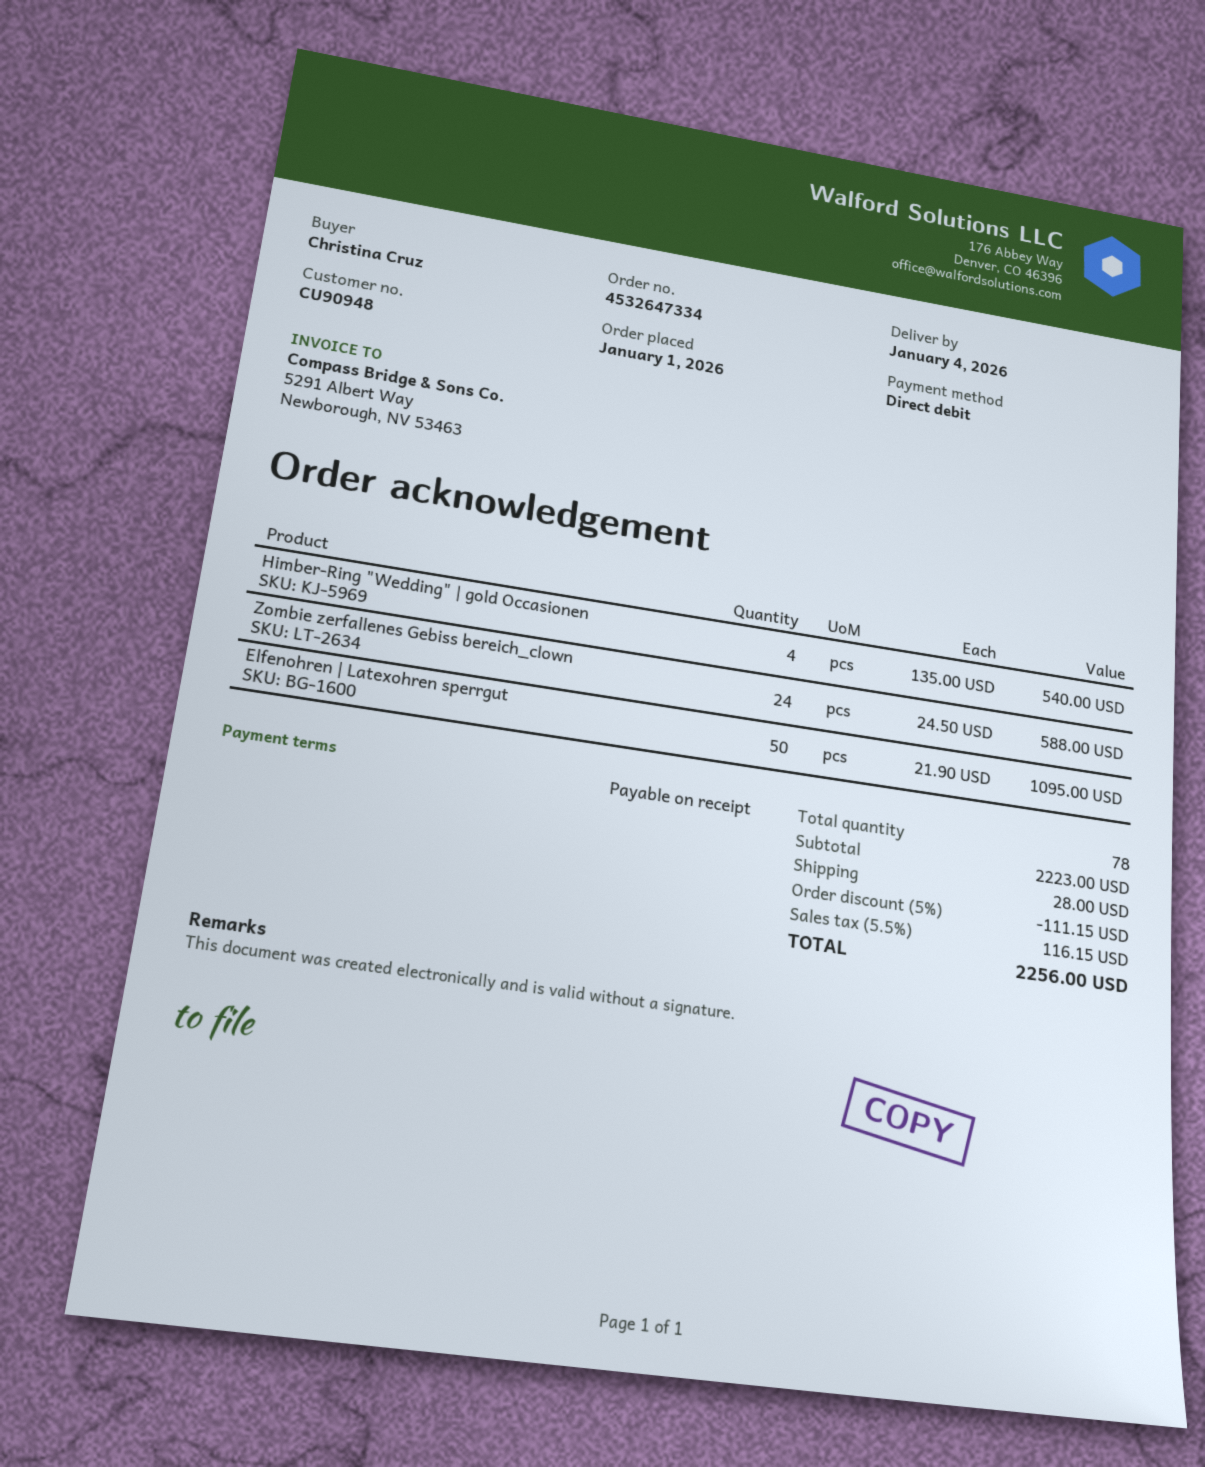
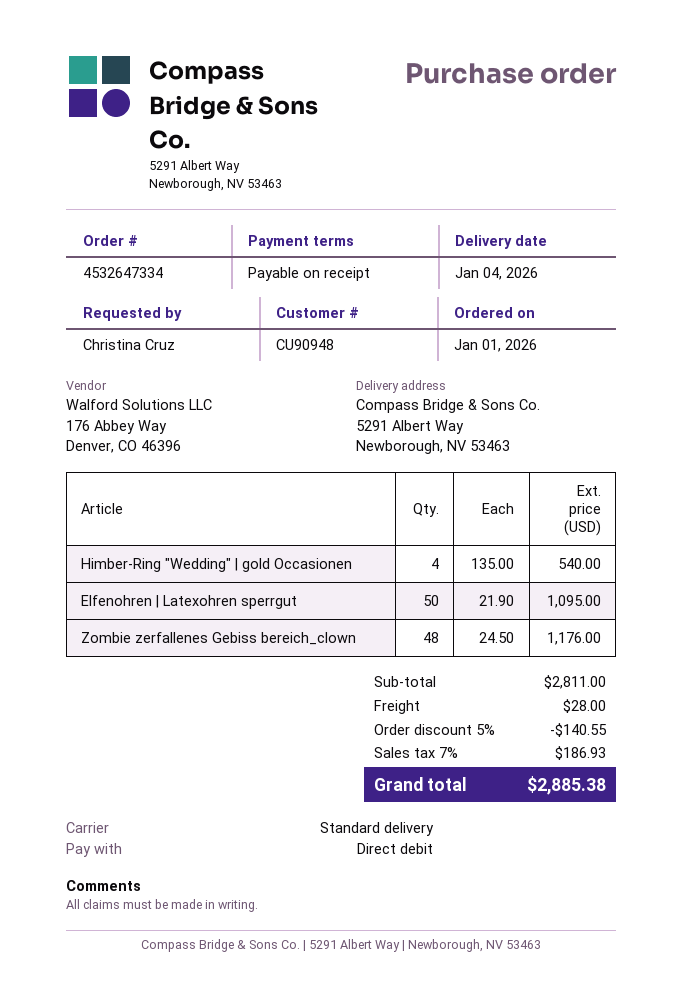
Zombie zerfallenes Gebiss bereich_clown: 24 x 24.50 = 588.00 -> 48 x 24.50 = 1176.00
subtotal: 2223.00 -> 2811.00
discount: 5% = 111.15 -> 5% = 140.55
tax: 5.5% = 116.15 -> 7% = 186.93
total: 2256.00 -> 2885.38

